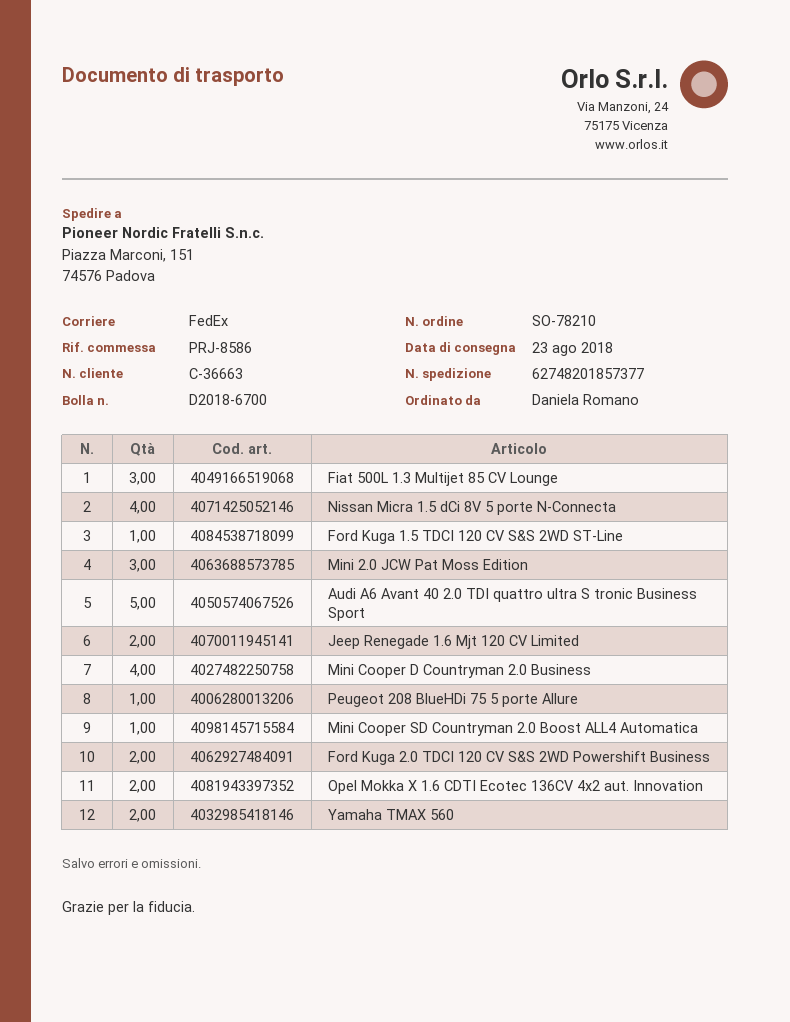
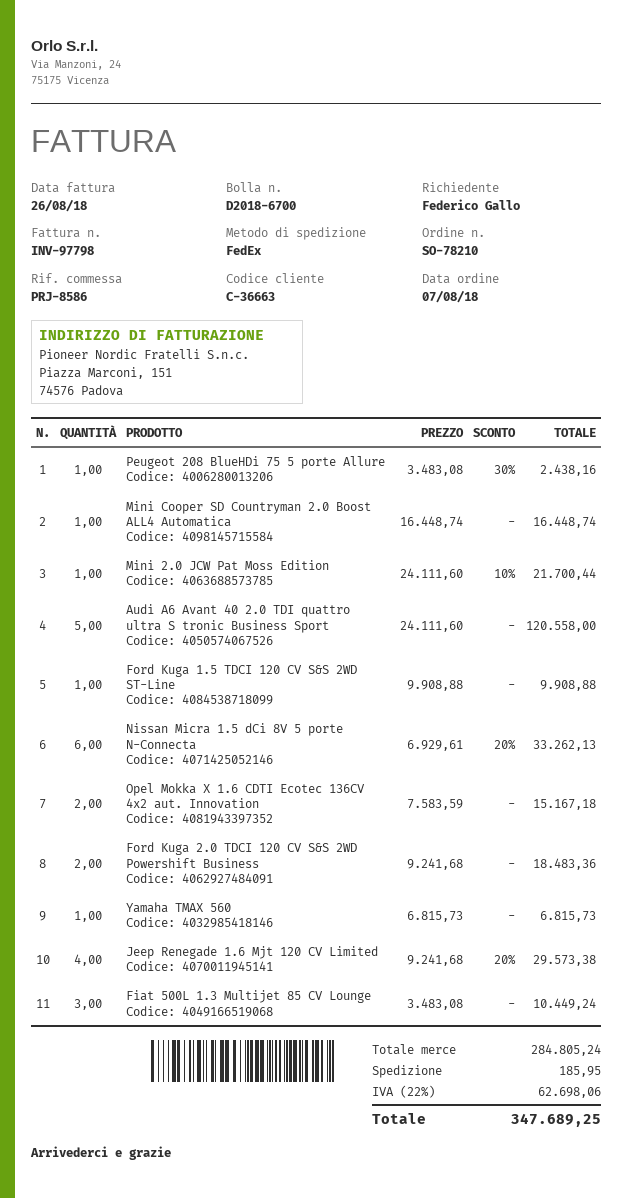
ordered by: Daniela Romano -> Federico Gallo
Nissan Micra 1.5 dCi 8V 5 porte N-Connecta: 4 -> 6
Mini 2.0 JCW Pat Moss Edition: 3 -> 1
Jeep Renegade 1.6 Mjt 120 CV Limited: 2 -> 4
Mini Cooper D Countryman 2.0 Business: 4 -> none
Yamaha TMAX 560: 2 -> 1

